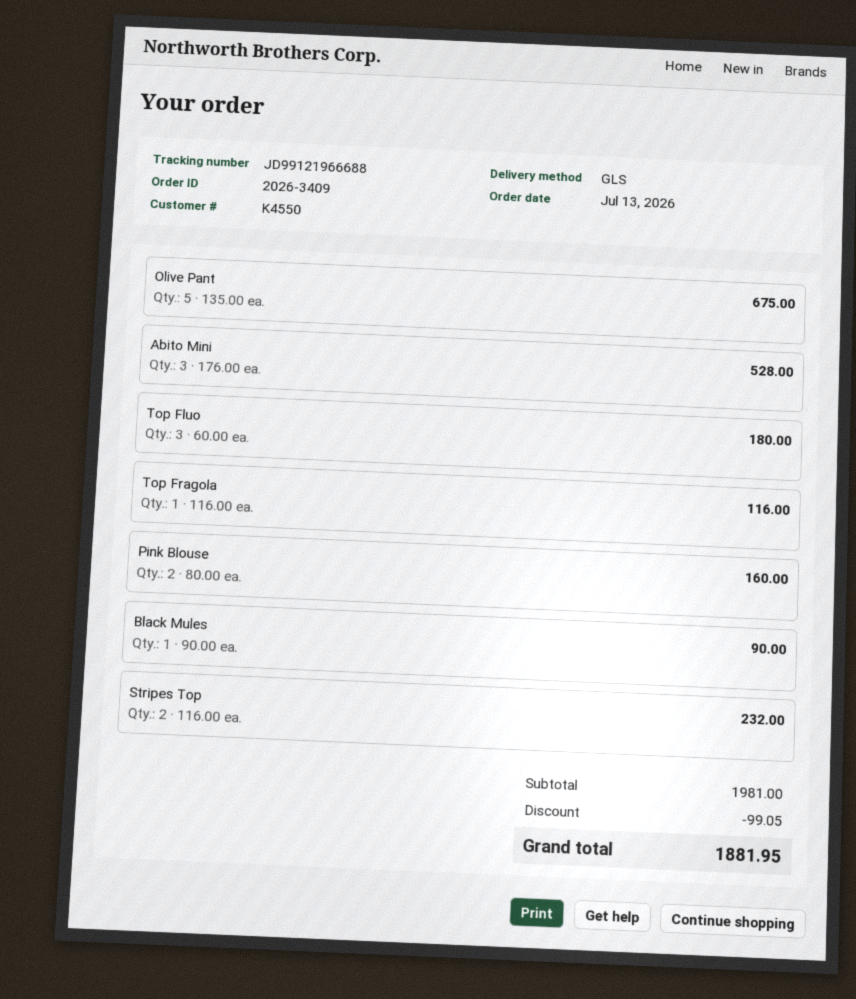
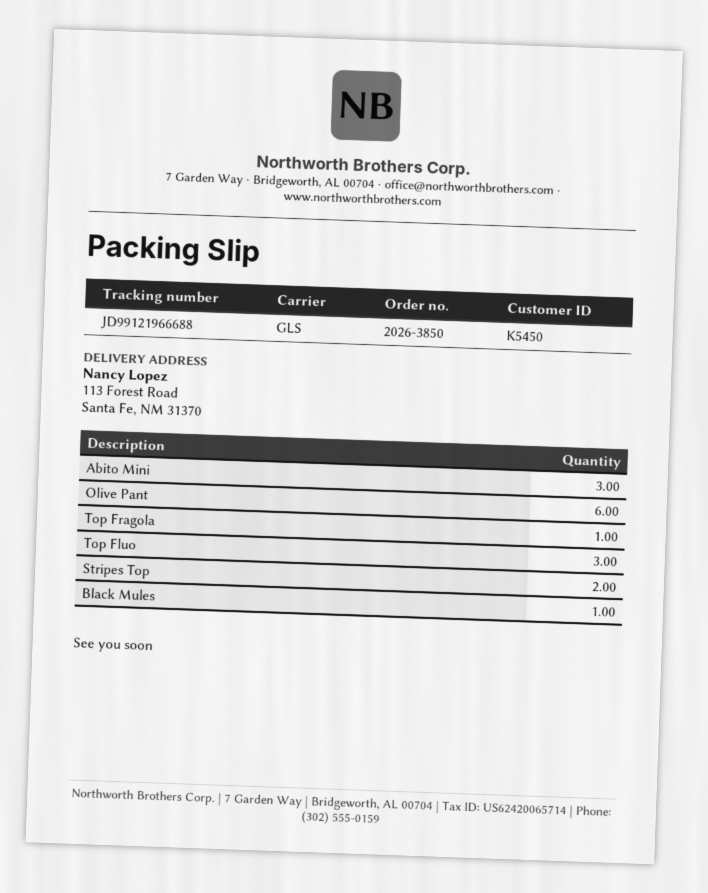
order number: 2026-3409 -> 2026-3850
customer number: K4550 -> K5450
Olive Pant: 5 -> 6
Pink Blouse: 2 -> none

